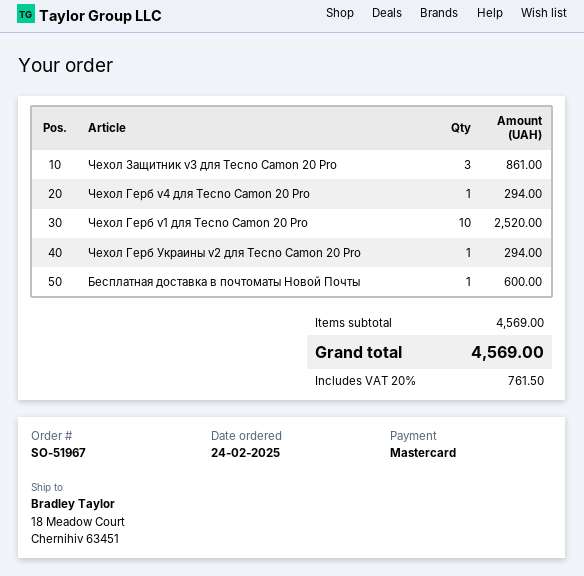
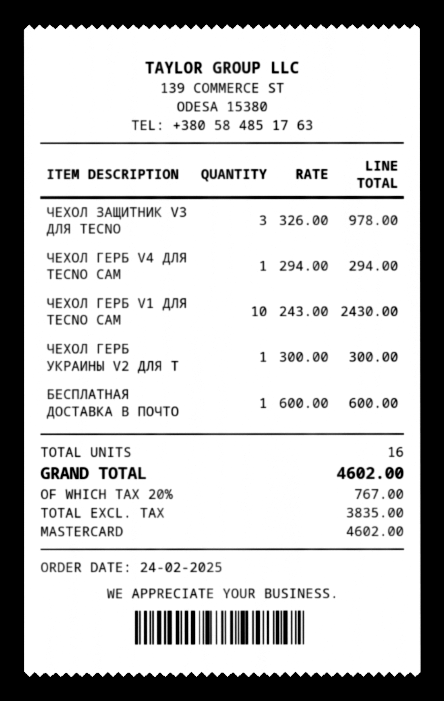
Чехол Защитник v3 для Tecno Camon 20 Pro: 3 for 861.00 -> 3 for 978.00
Чехол Герб v1 для Tecno Camon 20 Pro: 10 for 2520.00 -> 10 for 2430.00
Чехол Герб Украины v2 для Tecno Camon 20 Pro: 1 for 294.00 -> 1 for 300.00
tax: 20% = 761.50 -> 20% = 767.00
total: 4569.00 -> 4602.00

